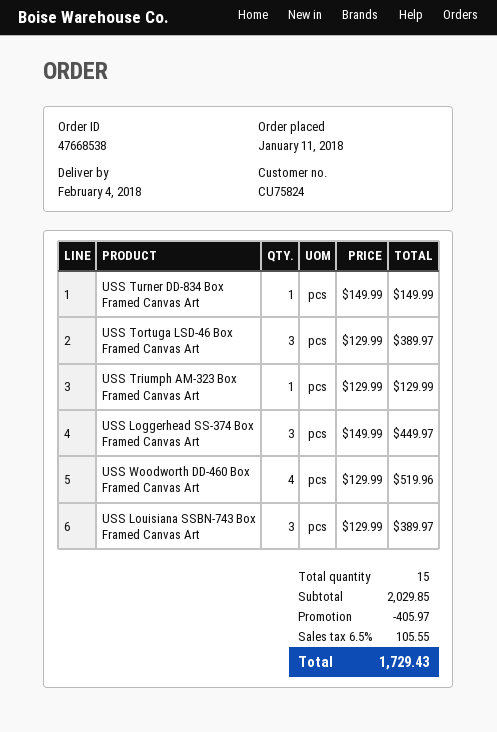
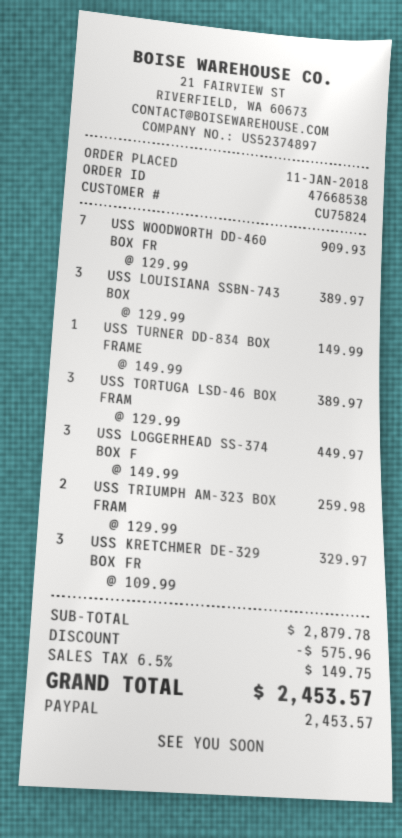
USS Triumph AM-323 Box Framed Canvas Art: 1 x 129.99 = 129.99 -> 2 x 129.99 = 259.98
USS Woodworth DD-460 Box Framed Canvas Art: 4 x 129.99 = 519.96 -> 7 x 129.99 = 909.93
USS KRETCHMER DE-329 BOX FR: none -> 3 x 109.99 = 329.97
subtotal: 2029.85 -> 2879.78
discount: 405.97 -> 575.96
tax: 6.5% = 105.55 -> 6.5% = 149.75
total: 1729.43 -> 2453.57

